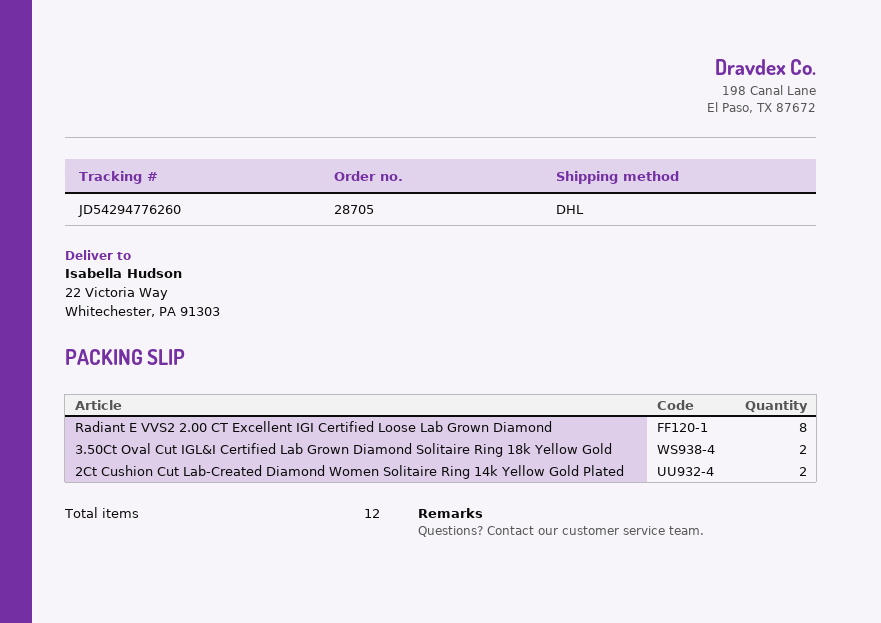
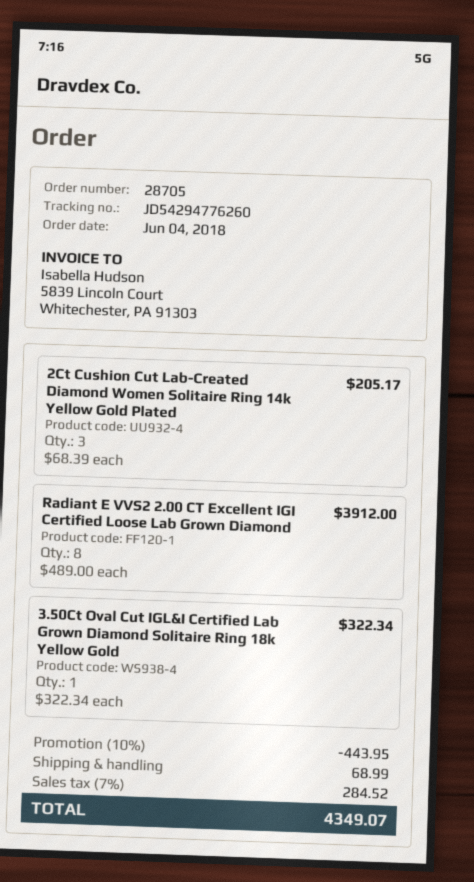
3.50Ct Oval Cut IGL&I Certified Lab Grown Diamond Solitaire Ring 18k Yellow Gold: 2 -> 1
2Ct Cushion Cut Lab-Created Diamond Women Solitaire Ring 14k Yellow Gold Plated: 2 -> 3

